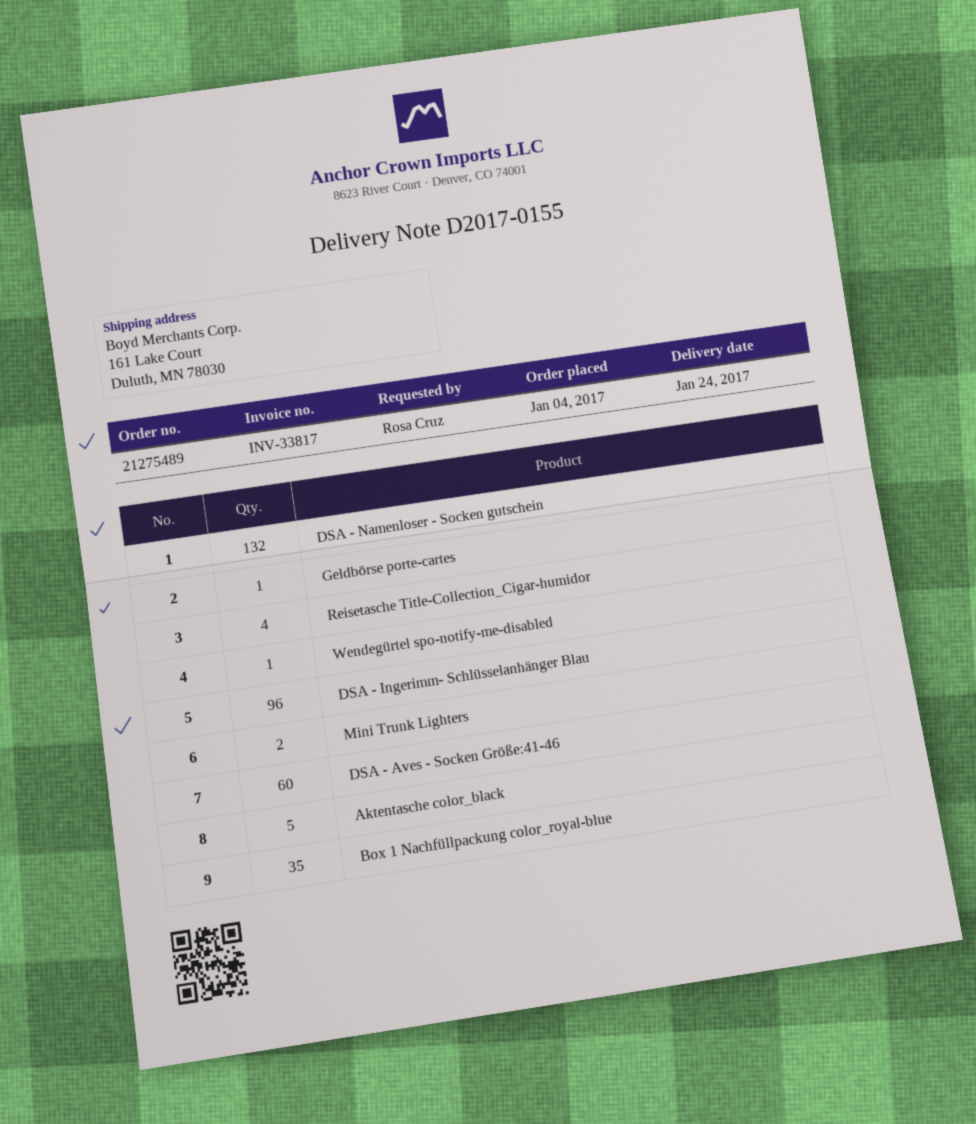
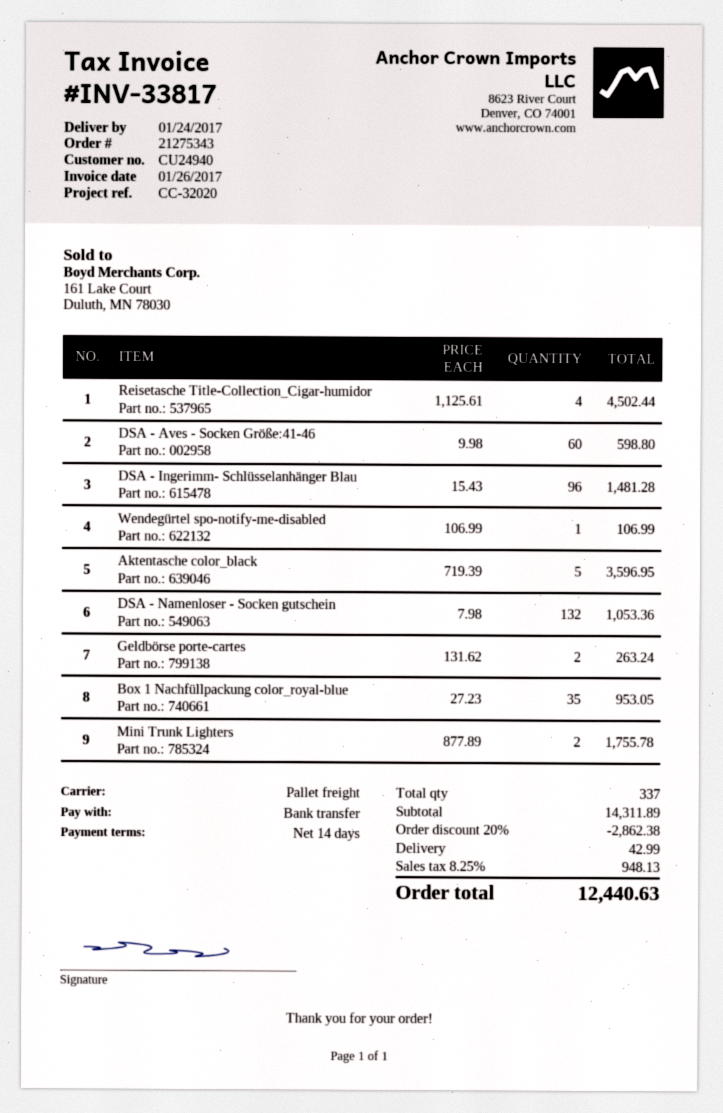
order number: 21275489 -> 21275343
Geldbörse porte-cartes: 1 -> 2

